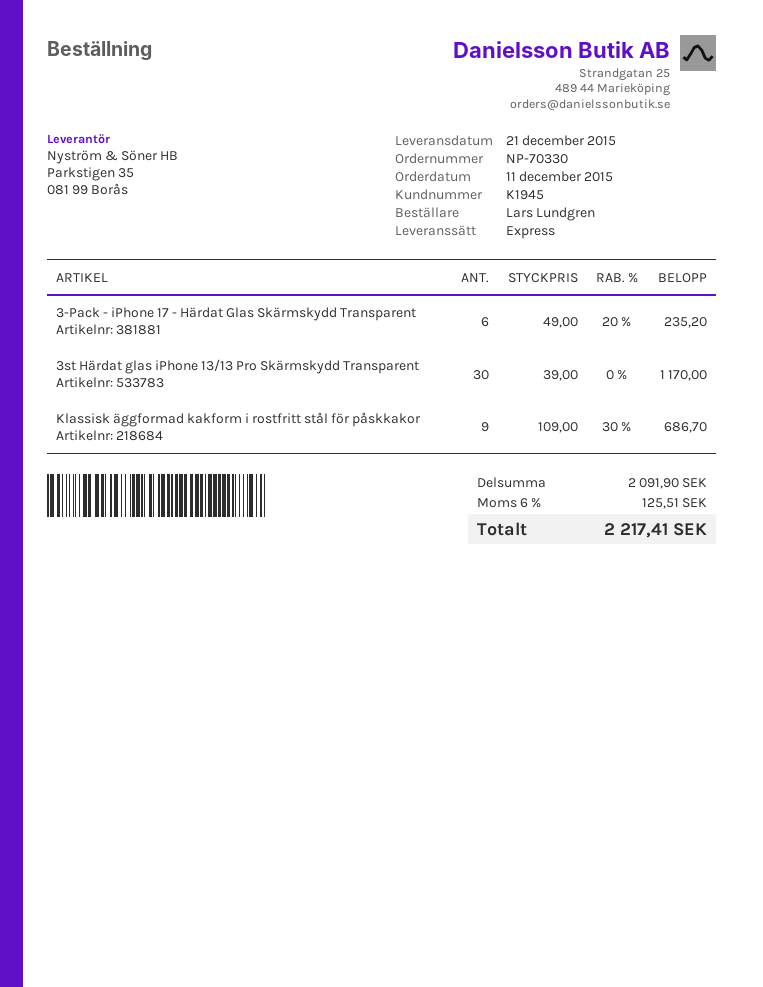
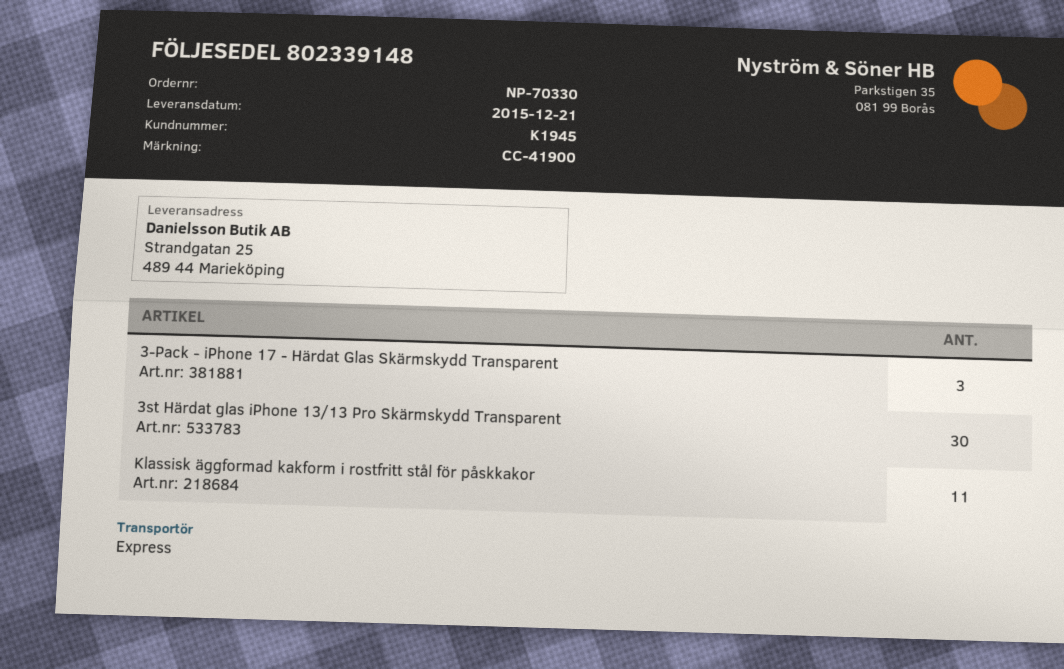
3-Pack - iPhone 17 - Härdat Glas Skärmskydd Transparent: 6 -> 3
Klassisk äggformad kakform i rostfritt stål för påskkakor: 9 -> 11

